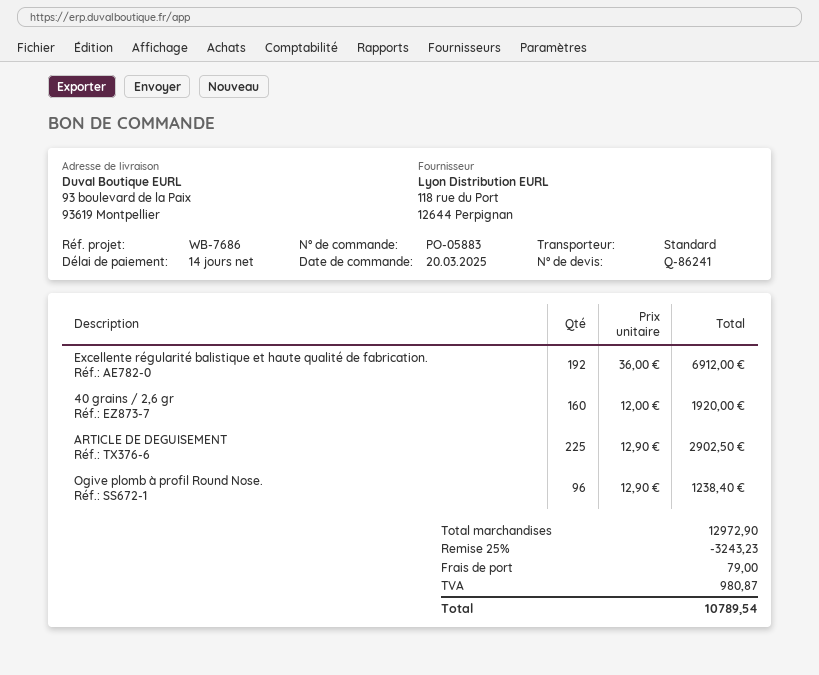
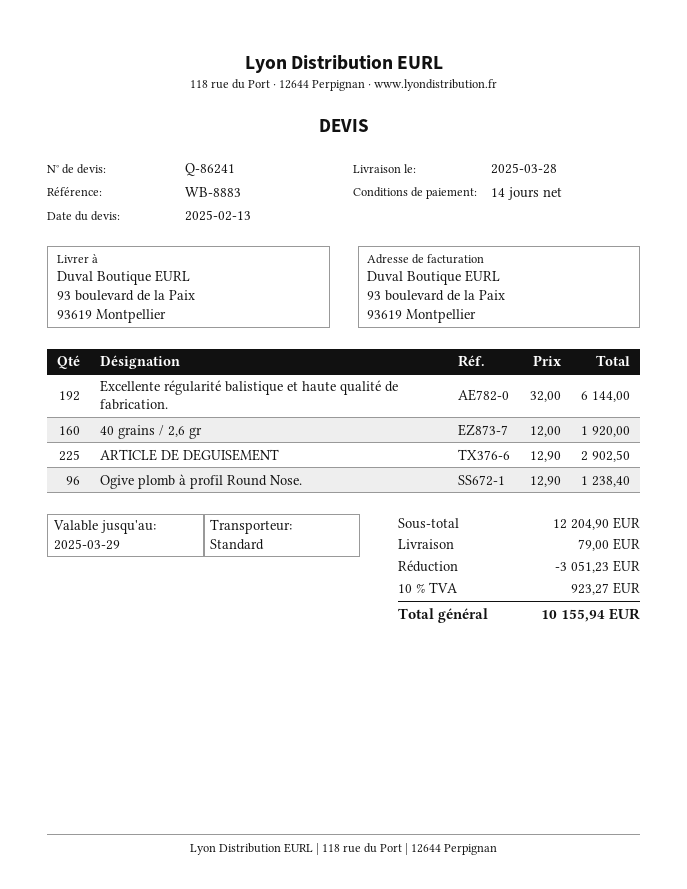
reference: WB-7686 -> WB-8883
Excellente régularité balistique et haute qualité de fabrication.: 192 x 36.00 = 6912.00 -> 192 x 32.00 = 6144.00
subtotal: 12972.90 -> 12204.90
discount: 3243.23 -> 3051.23
tax: 980.87 -> 923.27
total: 10789.54 -> 10155.94

